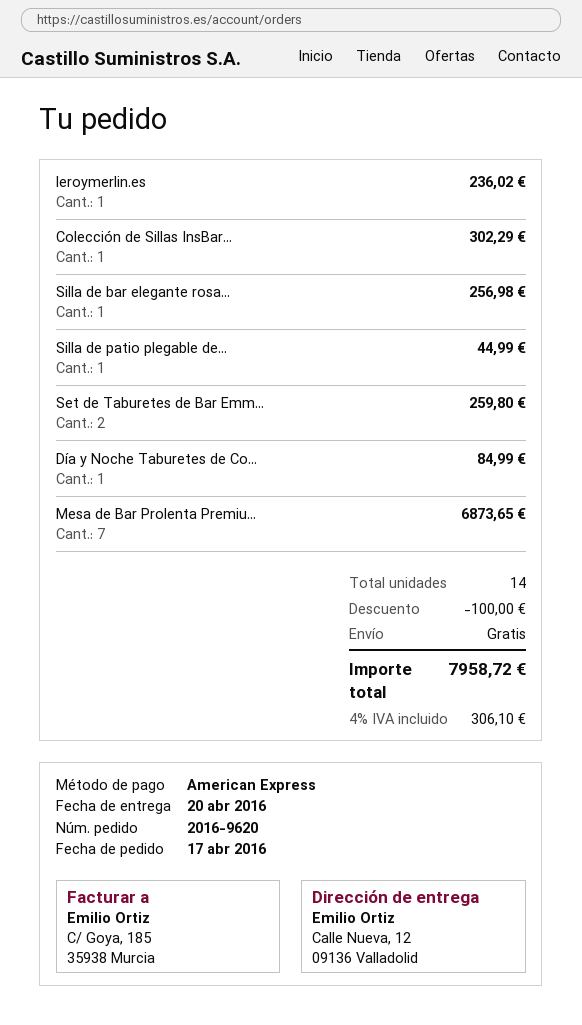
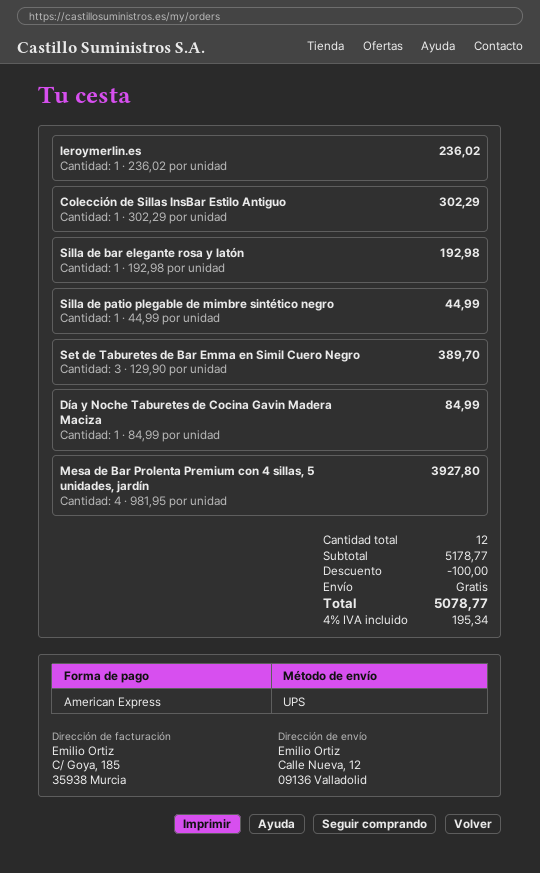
Silla de bar elegante rosa...: 1 for 256.98 -> 1 for 192.98
Set de Taburetes de Bar Emm...: 2 for 259.80 -> 3 for 389.70
Mesa de Bar Prolenta Premiu...: 7 for 6873.65 -> 4 for 3927.80
total quantity: 14 -> 12
tax: 4% = 306.10 -> 4% = 195.34
total: 7958.72 -> 5078.77

